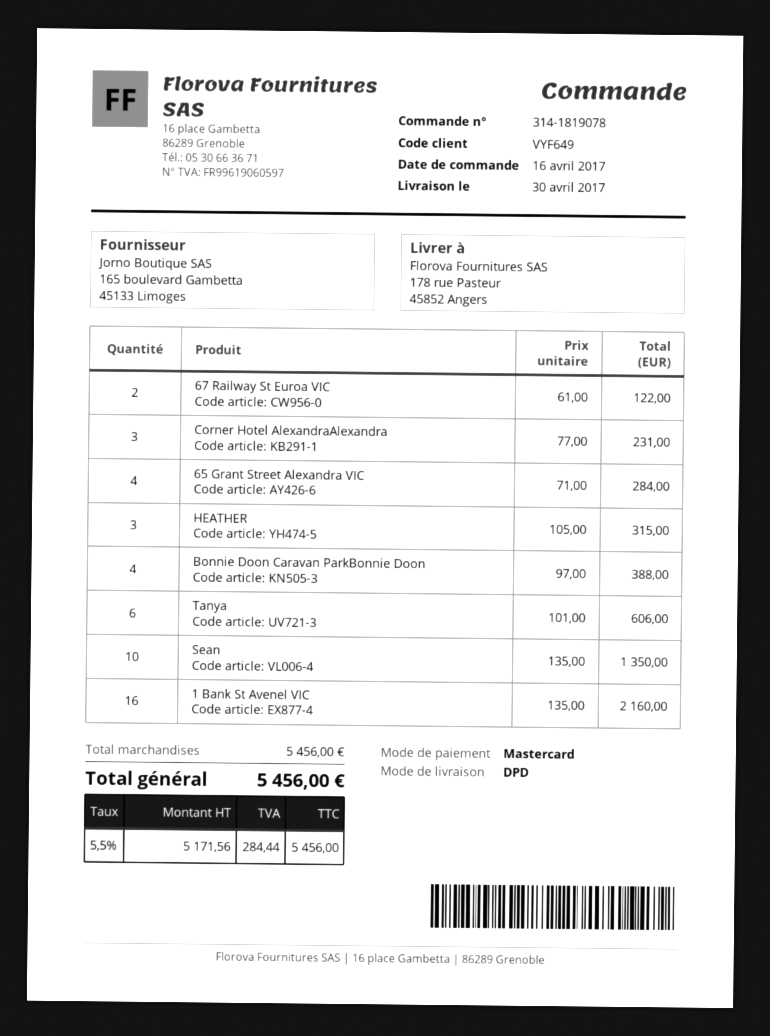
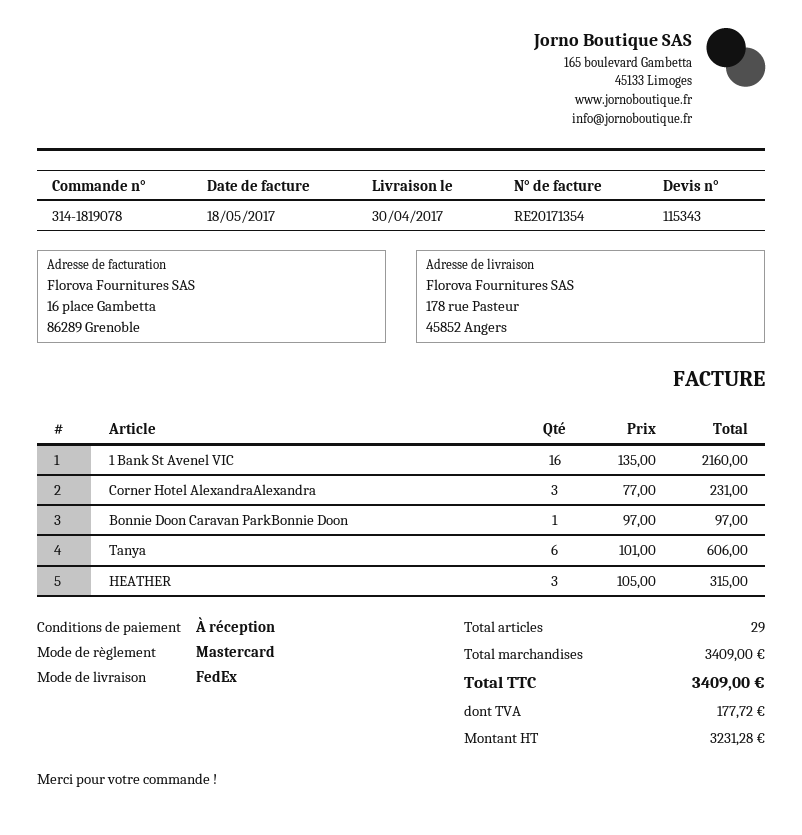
shipping method: DPD -> FedEx
67 Railway St Euroa VIC: 2 x 61.00 = 122.00 -> none
65 Grant Street Alexandra VIC: 4 x 71.00 = 284.00 -> none
Bonnie Doon Caravan ParkBonnie Doon: 4 x 97.00 = 388.00 -> 1 x 97.00 = 97.00
Sean: 10 x 135.00 = 1350.00 -> none
subtotal: 5456.00 -> 3409.00
net: 5171.56 -> 3231.28
tax: 284.44 -> 177.72
total: 5456.00 -> 3409.00

